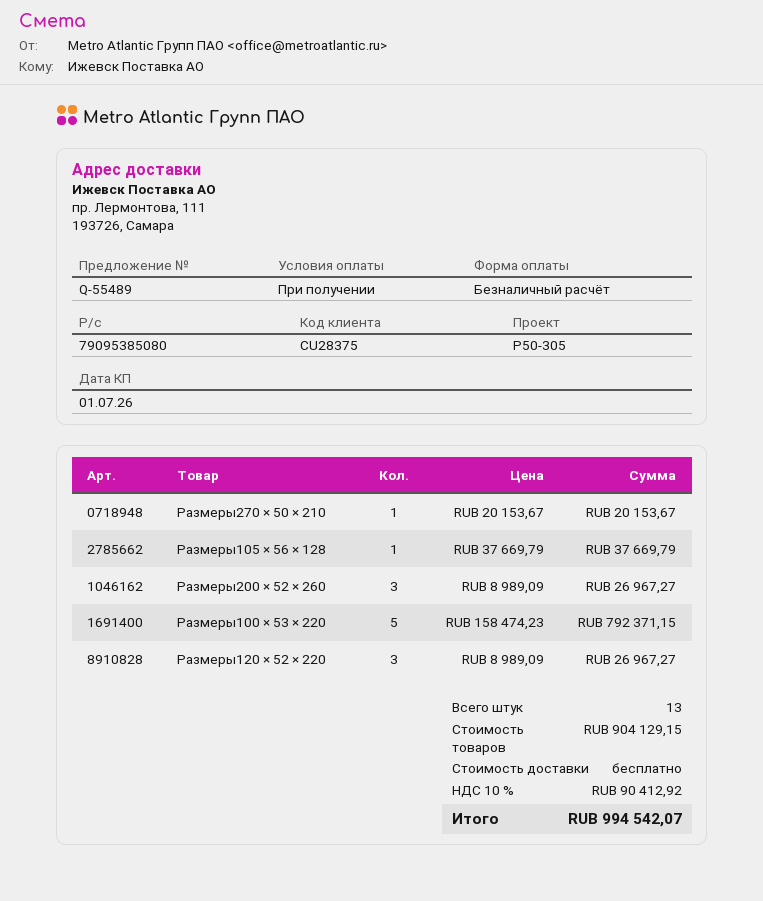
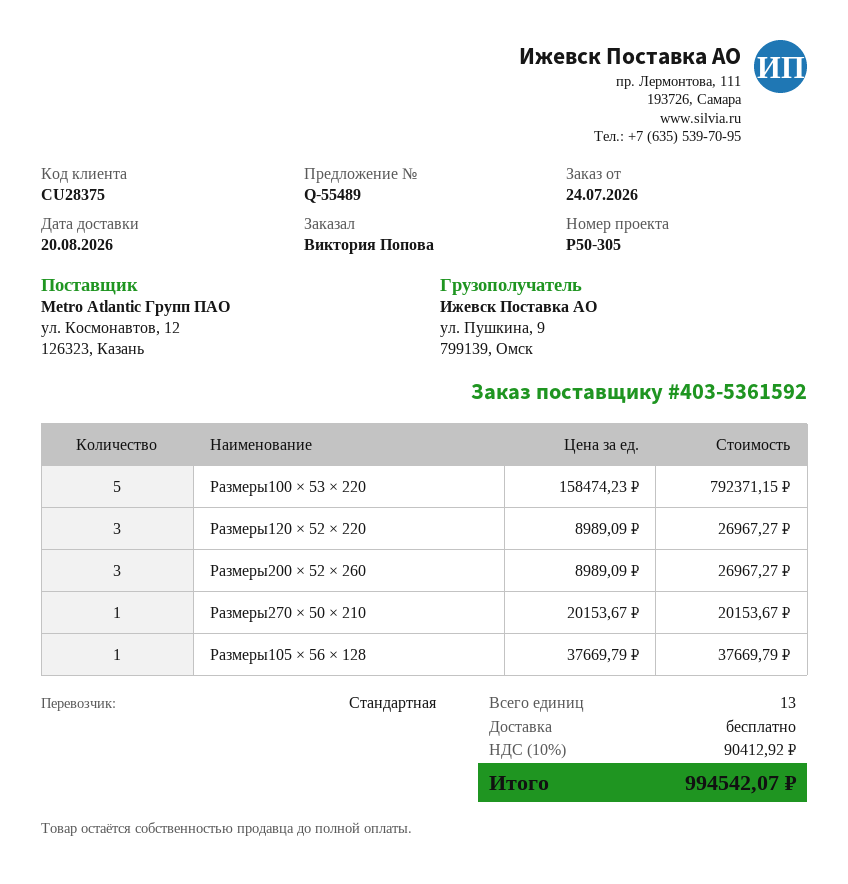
ship to: пр. Лермонтова, 111, 193726, Самара -> ул. Пушкина, 9, 799139, Омск

